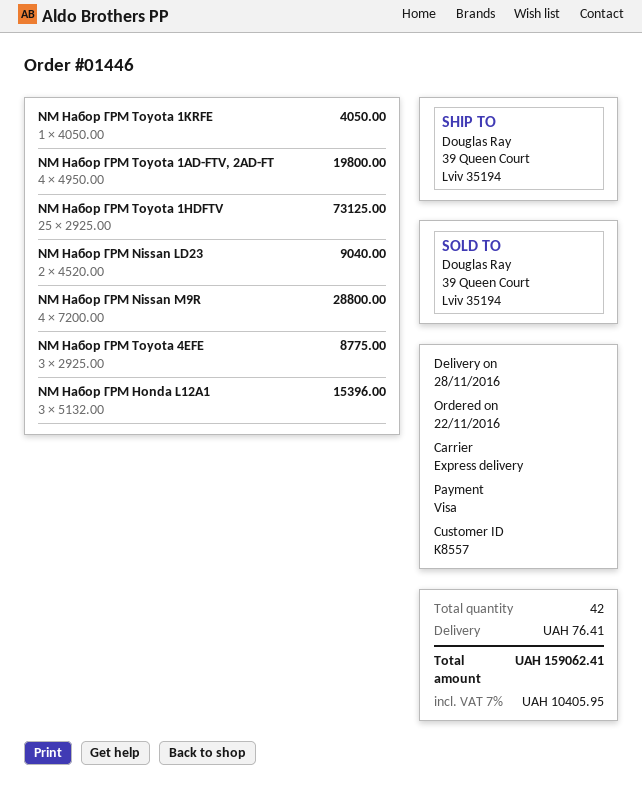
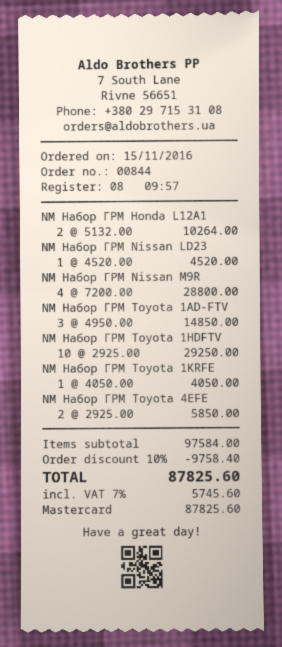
order number: 01446 -> 00844
order date: 2016-11-22 -> 2016-11-15
payment method: Visa -> Mastercard
NM Набор ГРМ Toyota 1AD-FTV, 2AD-FT: 4 x 4950.00 = 19800.00 -> 3 x 4950.00 = 14850.00
NM Набор ГРМ Toyota 1HDFTV: 25 x 2925.00 = 73125.00 -> 10 x 2925.00 = 29250.00
NM Набор ГРМ Nissan LD23: 2 x 4520.00 = 9040.00 -> 1 x 4520.00 = 4520.00
NM Набор ГРМ Toyota 4EFE: 3 x 2925.00 = 8775.00 -> 2 x 2925.00 = 5850.00
NM Набор ГРМ Honda L12A1: 3 x 5132.00 = 15396.00 -> 2 x 5132.00 = 10264.00
discount: none -> 10% = 9758.40
shipping: 76.41 -> none
tax: 7% = 10405.95 -> 7% = 5745.60
total: 159062.41 -> 87825.60

